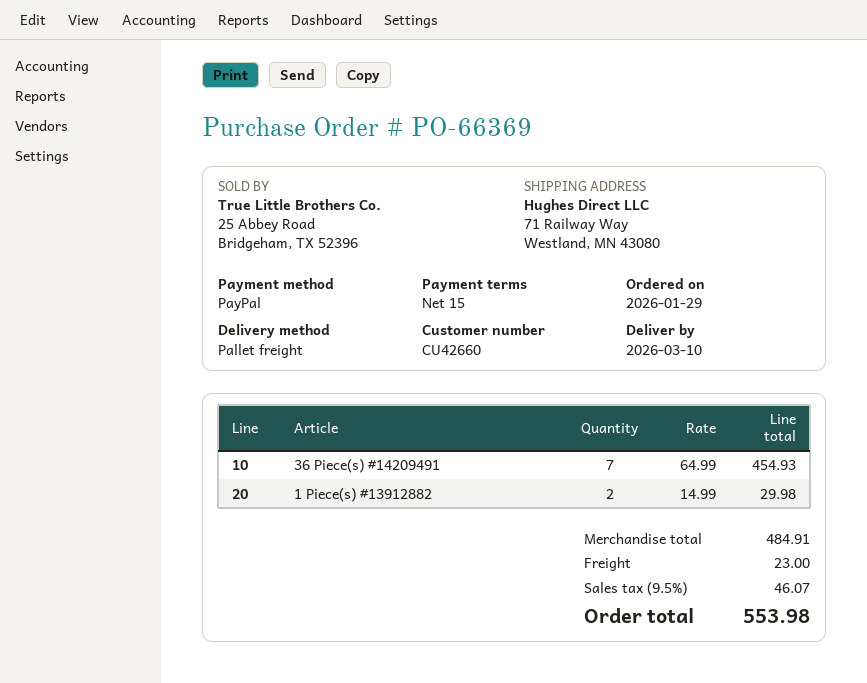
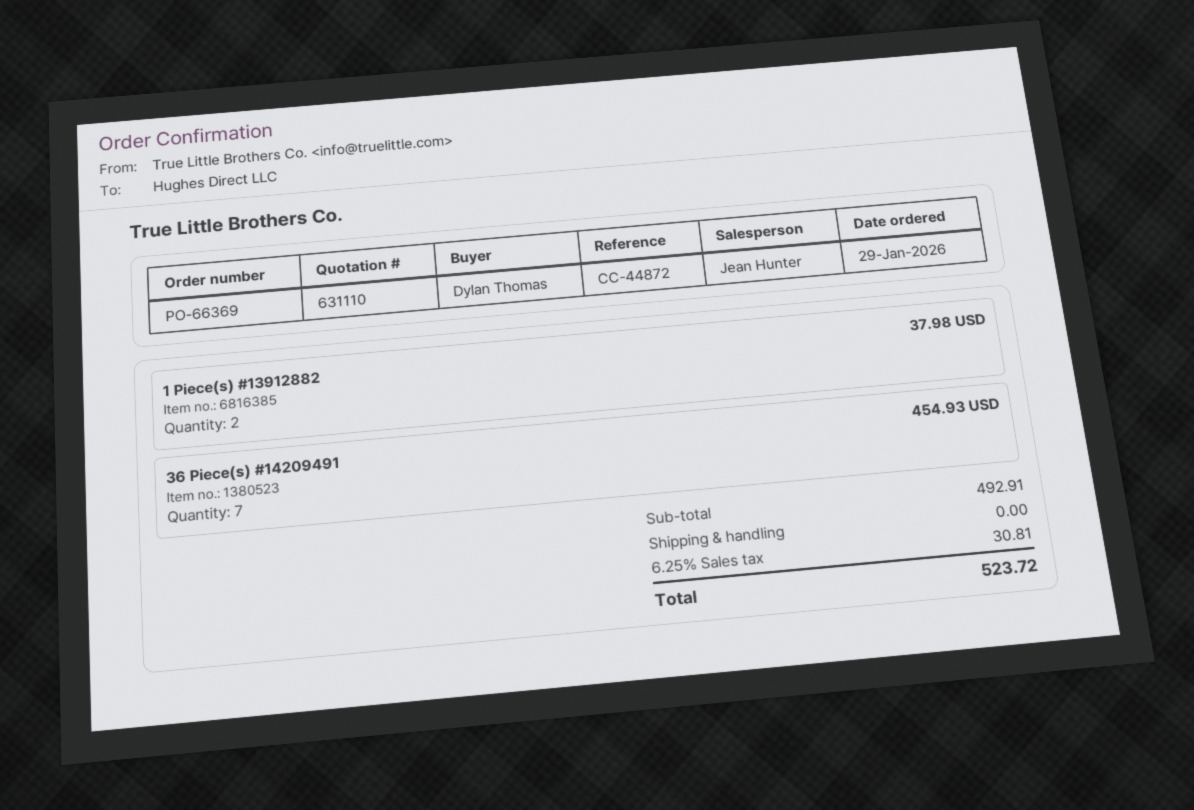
1 Piece(s) #13912882: 2 for 29.98 -> 2 for 37.98
subtotal: 484.91 -> 492.91
shipping: 23.00 -> 0.00
tax: 9.5% = 46.07 -> 6.25% = 30.81
total: 553.98 -> 523.72

